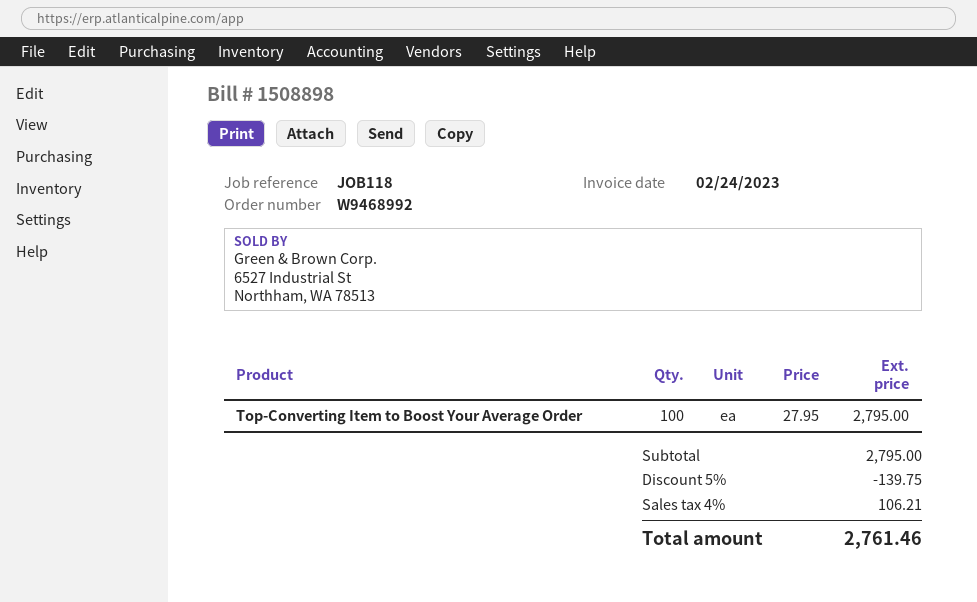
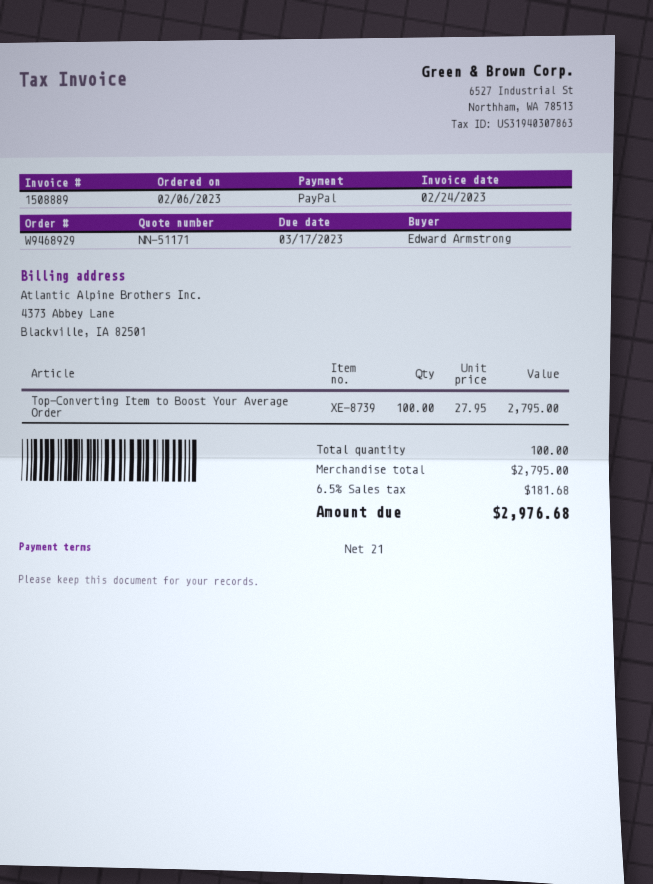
order number: W9468992 -> W9468929
invoice number: 1508898 -> 1508889
discount: 5% = 139.75 -> none
tax: 4% = 106.21 -> 6.5% = 181.68
total: 2761.46 -> 2976.68

